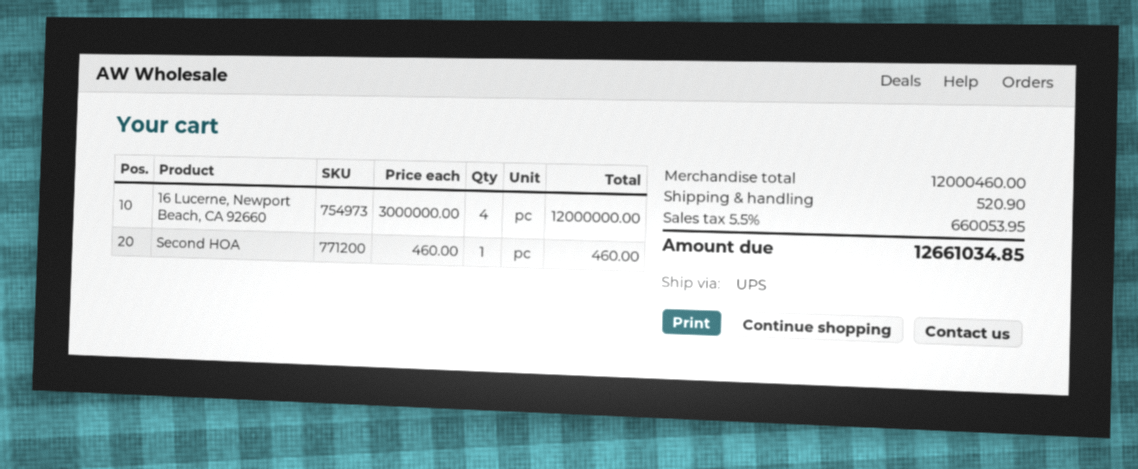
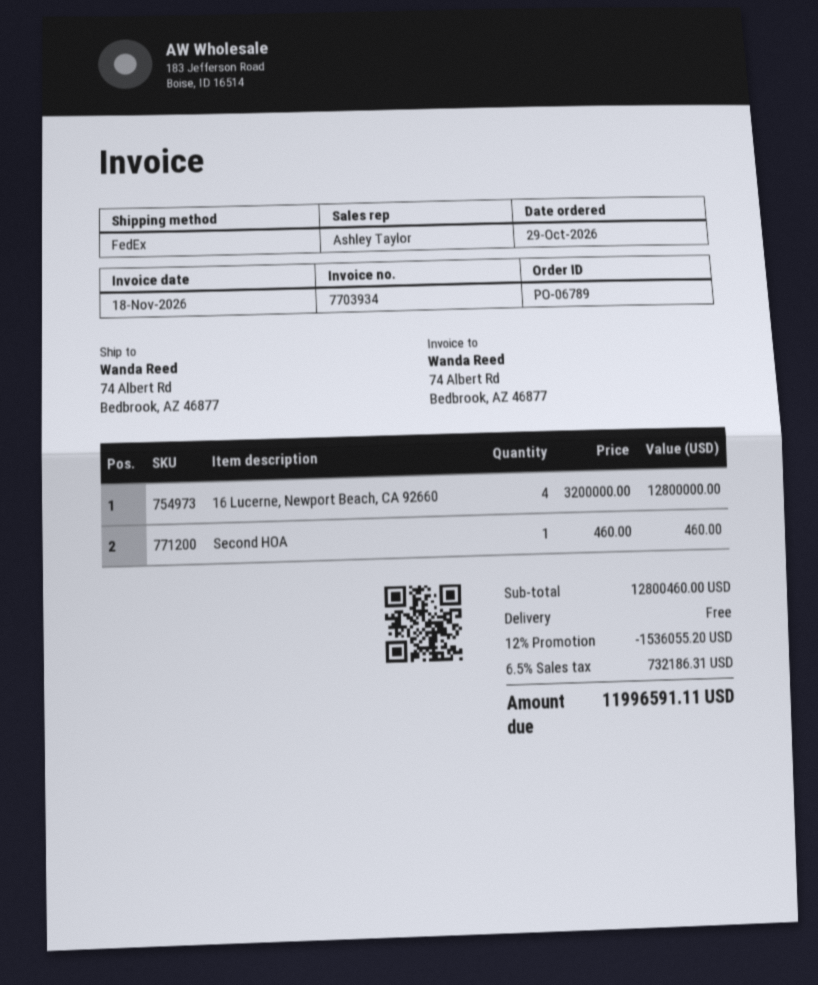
shipping method: UPS -> FedEx
16 Lucerne, Newport Beach, CA 92660: 4 x 3000000.00 = 12000000.00 -> 4 x 3200000.00 = 12800000.00
subtotal: 12000460.00 -> 12800460.00
discount: none -> 12% = 1536055.20
shipping: 520.90 -> 0.00
tax: 5.5% = 660053.95 -> 6.5% = 732186.31
total: 12661034.85 -> 11996591.11

